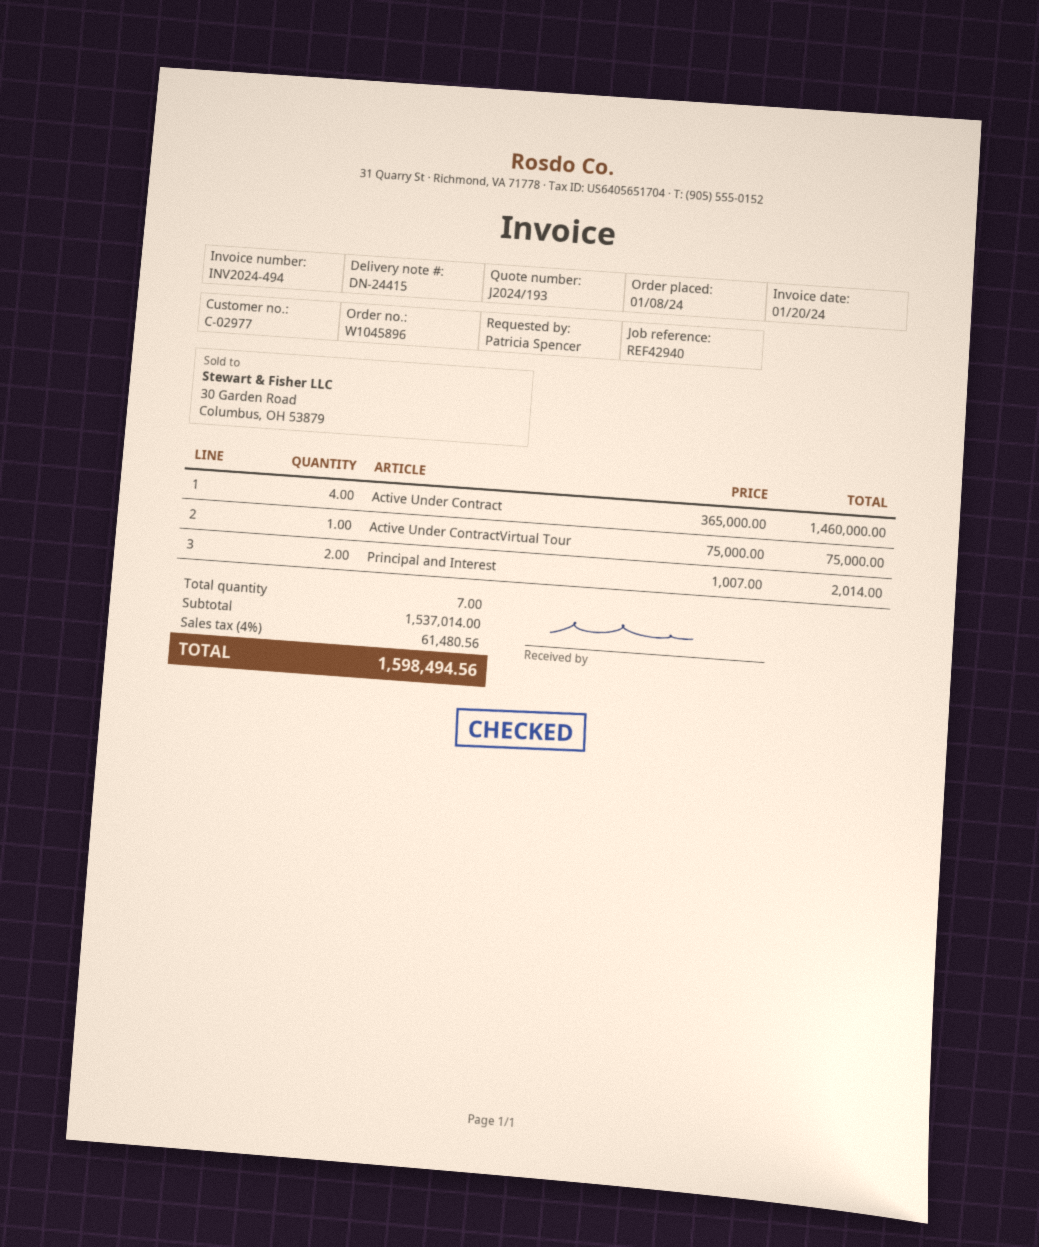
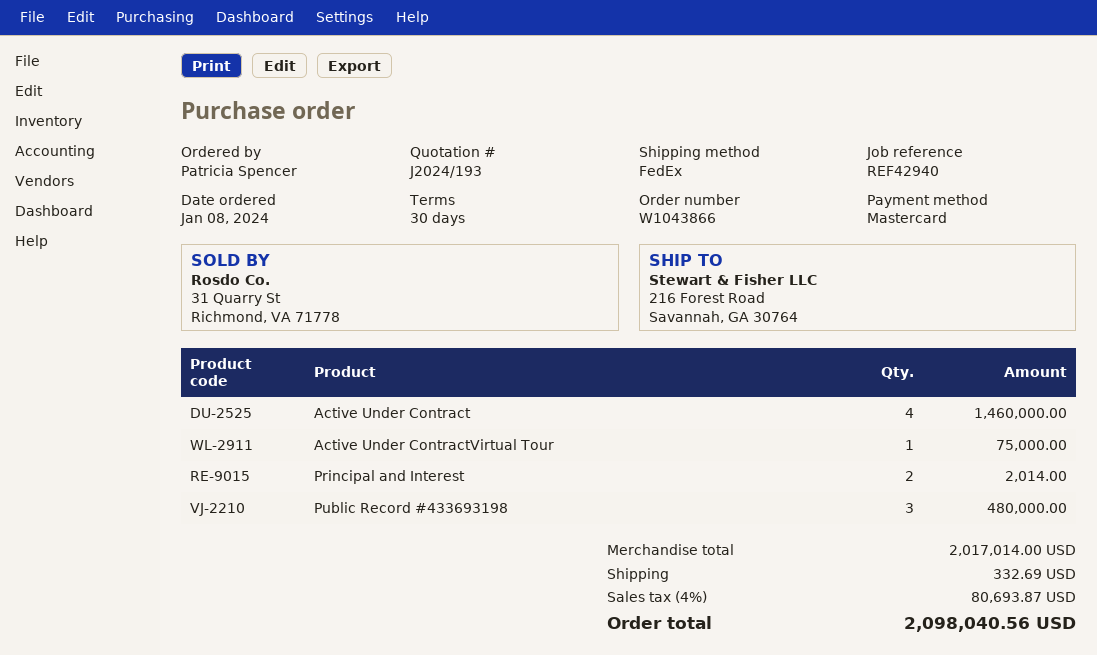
order number: W1045896 -> W1043866
Public Record #433693198: none -> 3 for 480000.00
subtotal: 1537014.00 -> 2017014.00
shipping: none -> 332.69
tax: 4% = 61480.56 -> 4% = 80693.87
total: 1598494.56 -> 2098040.56

